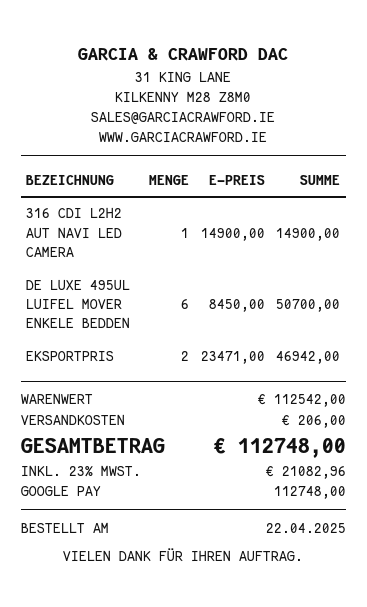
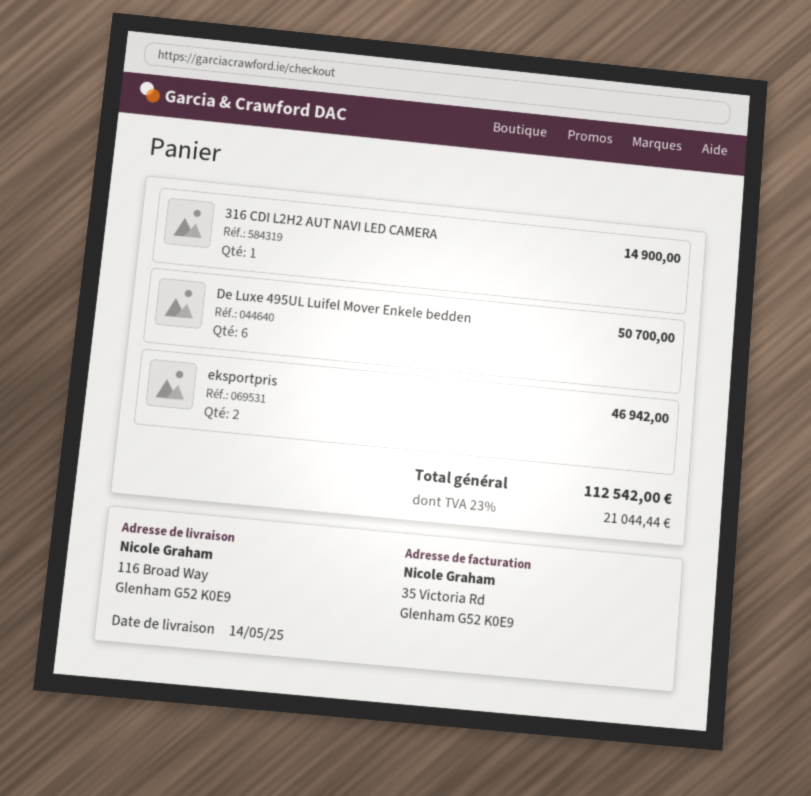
shipping: 206.00 -> none
tax: 23% = 21082.96 -> 23% = 21044.44
total: 112748.00 -> 112542.00

